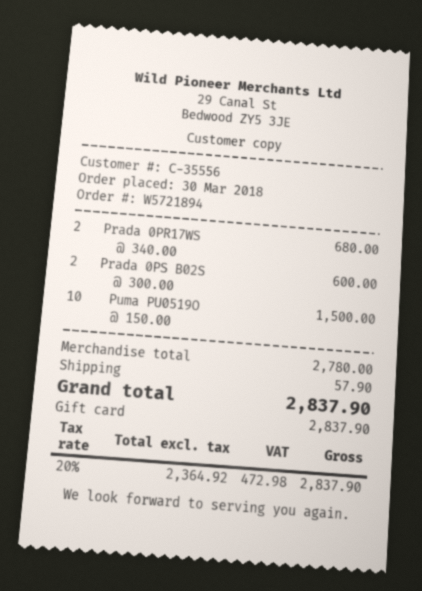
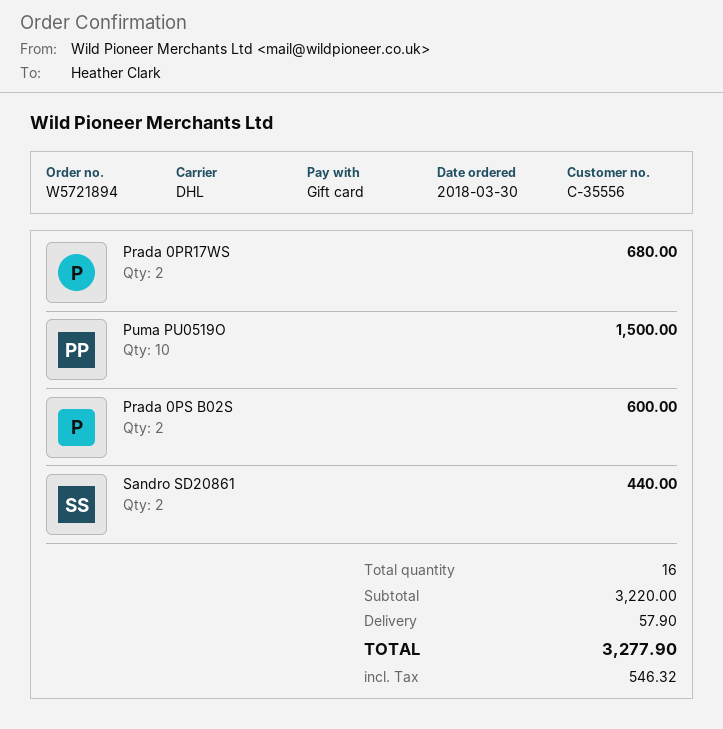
Sandro SD20861: none -> 2 for 440.00
subtotal: 2780.00 -> 3220.00
tax: 472.98 -> 546.32
total: 2837.90 -> 3277.90

